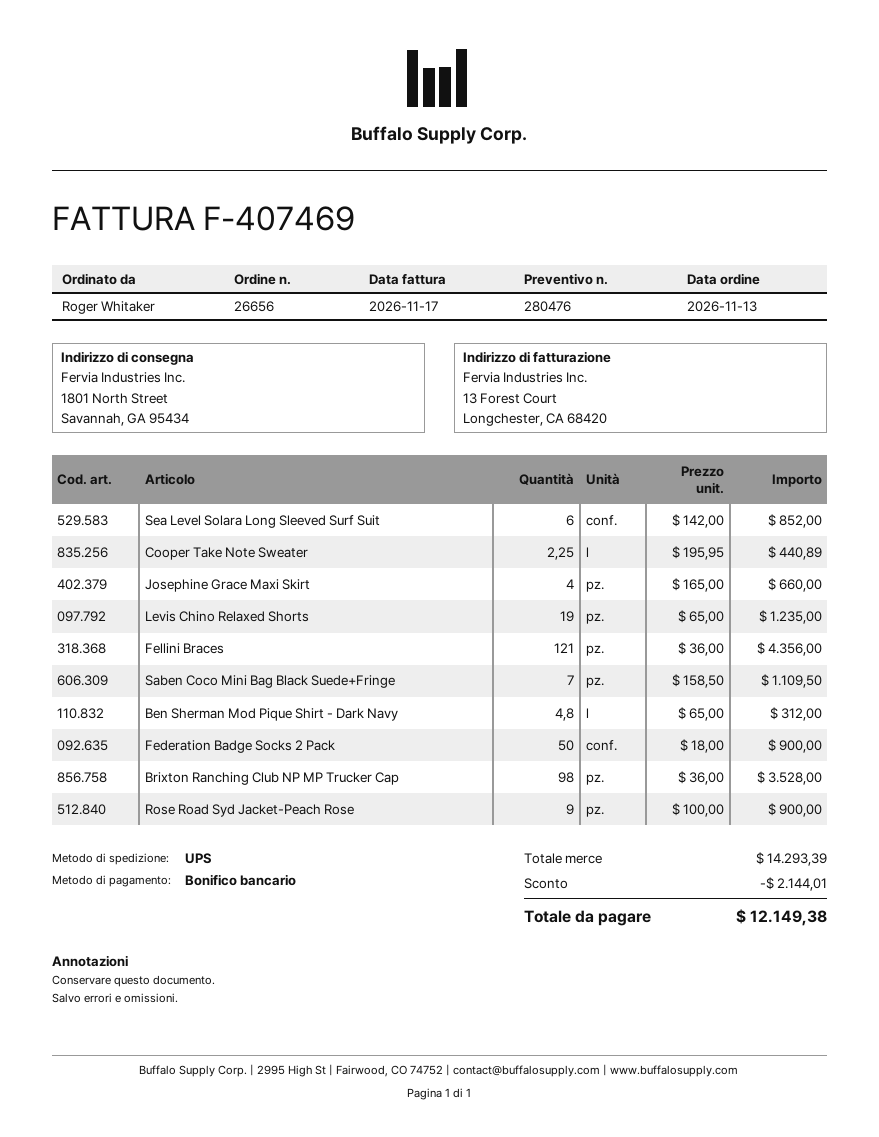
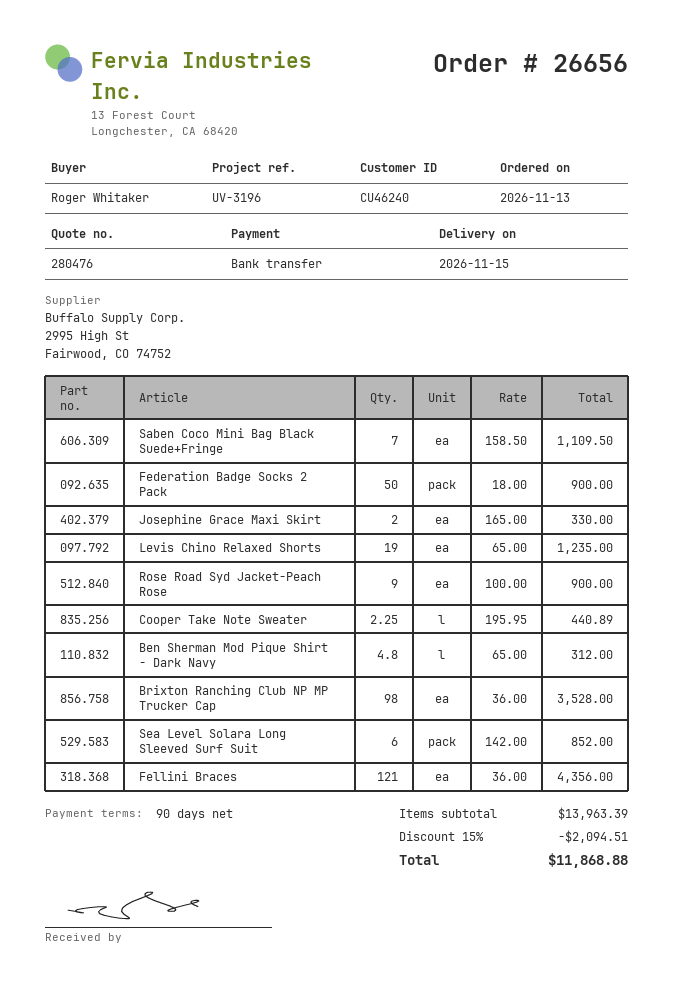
Josephine Grace Maxi Skirt: 4 x 165.00 = 660.00 -> 2 x 165.00 = 330.00
subtotal: 14293.39 -> 13963.39
discount: 2144.01 -> 2094.51
total: 12149.38 -> 11868.88

